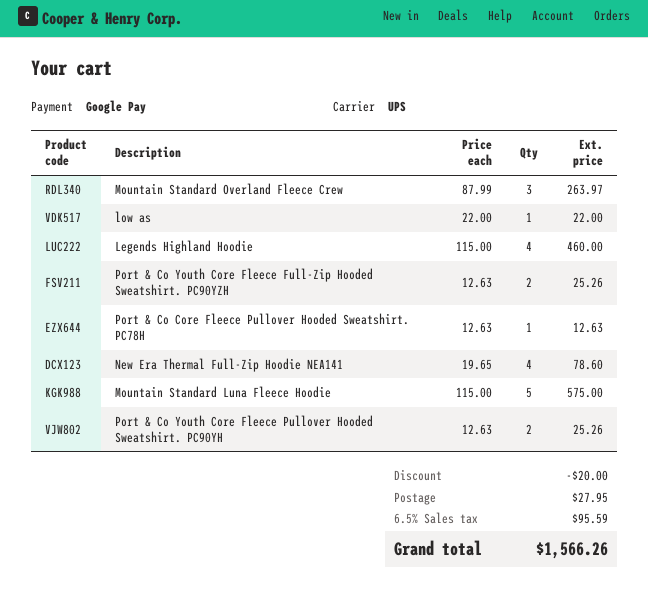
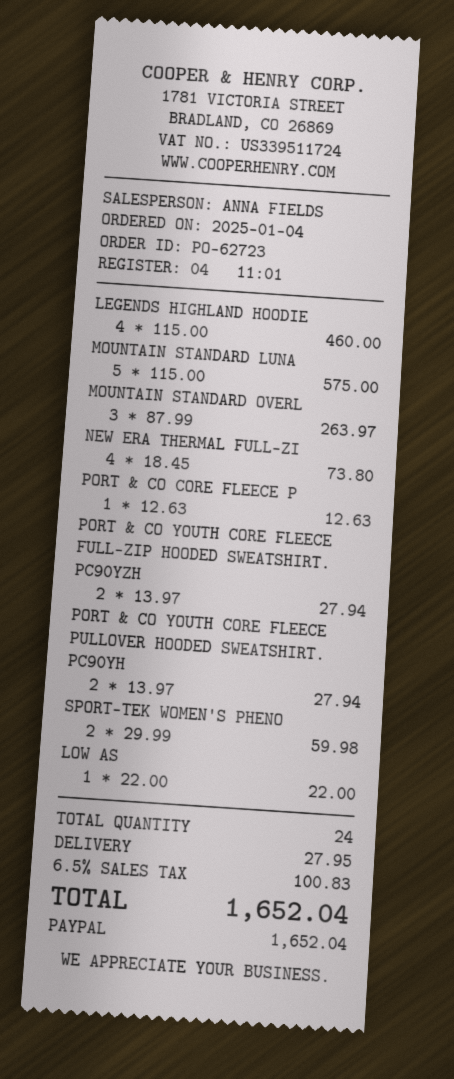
payment method: Google Pay -> PayPal
Port & Co Youth Core Fleece Full-Zip Hooded Sweatshirt. PC90YZH: 2 x 12.63 = 25.26 -> 2 x 13.97 = 27.94
New Era Thermal Full-Zip Hoodie NEA141: 4 x 19.65 = 78.60 -> 4 x 18.45 = 73.80
Port & Co Youth Core Fleece Pullover Hooded Sweatshirt. PC90YH: 2 x 12.63 = 25.26 -> 2 x 13.97 = 27.94
SPORT-TEK WOMEN'S PHENO: none -> 2 x 29.99 = 59.98
discount: 20.00 -> none
tax: 6.5% = 95.59 -> 6.5% = 100.83
total: 1566.26 -> 1652.04

